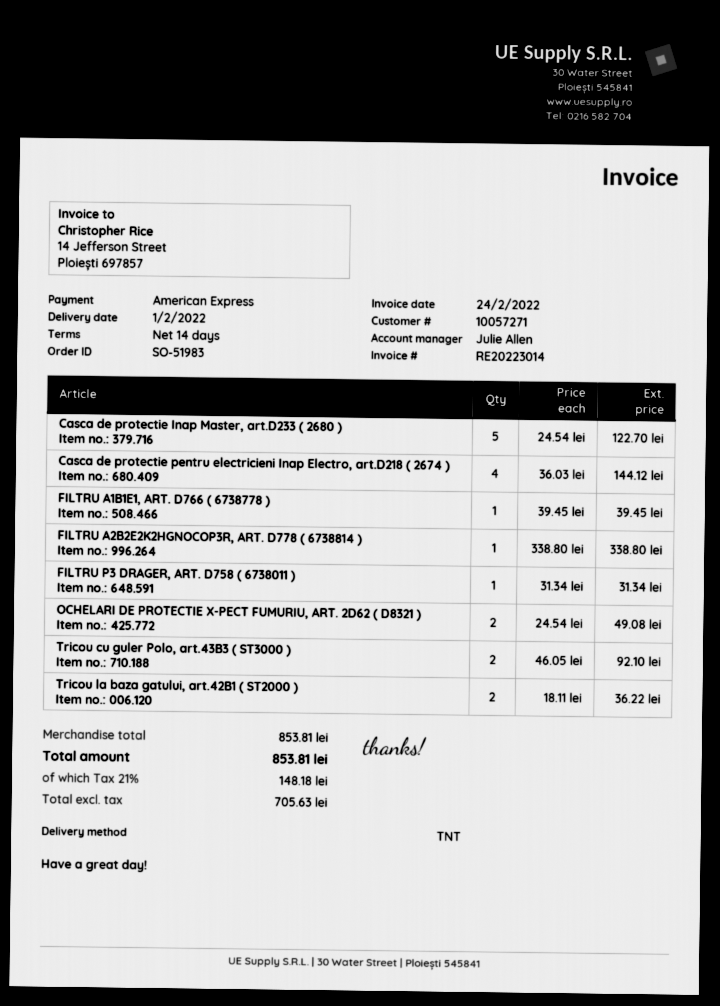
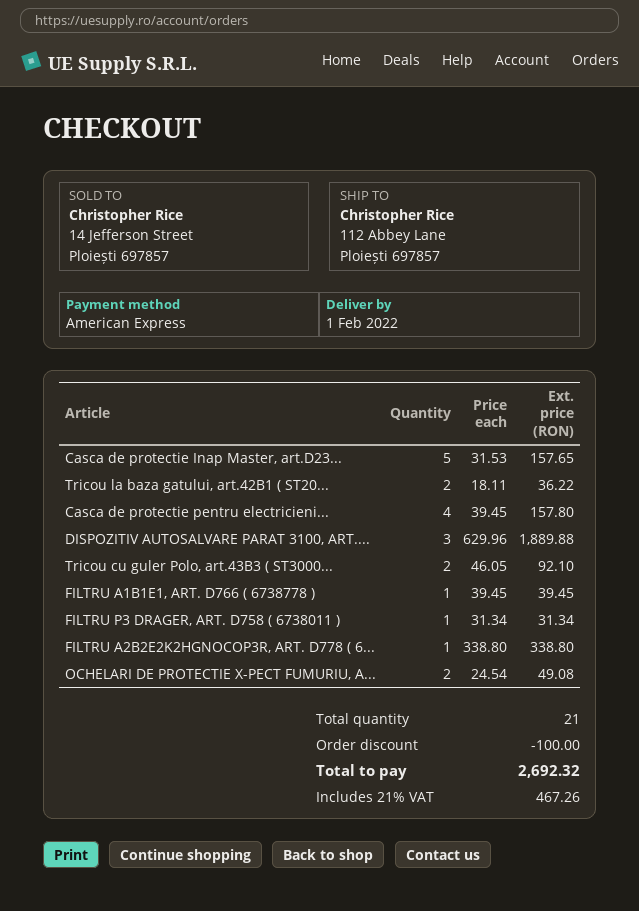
Casca de protectie Inap Master, art.D233 ( 2680 ): 5 x 24.54 = 122.70 -> 5 x 31.53 = 157.65
Casca de protectie pentru electricieni Inap Electro, art.D218 ( 2674 ): 4 x 36.03 = 144.12 -> 4 x 39.45 = 157.80
DISPOZITIV AUTOSALVARE PARAT 3100, ART....: none -> 3 x 629.96 = 1889.88
discount: none -> 100.00
tax: 21% = 148.18 -> 21% = 467.26
total: 853.81 -> 2692.32

